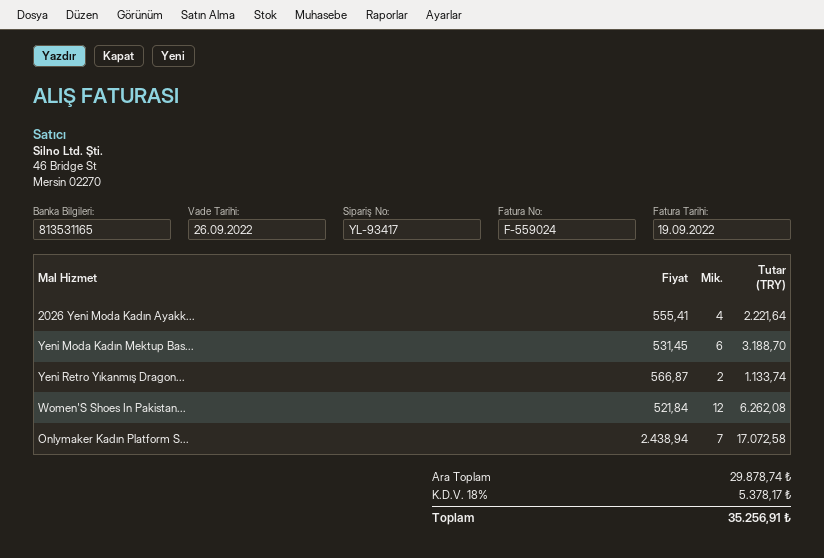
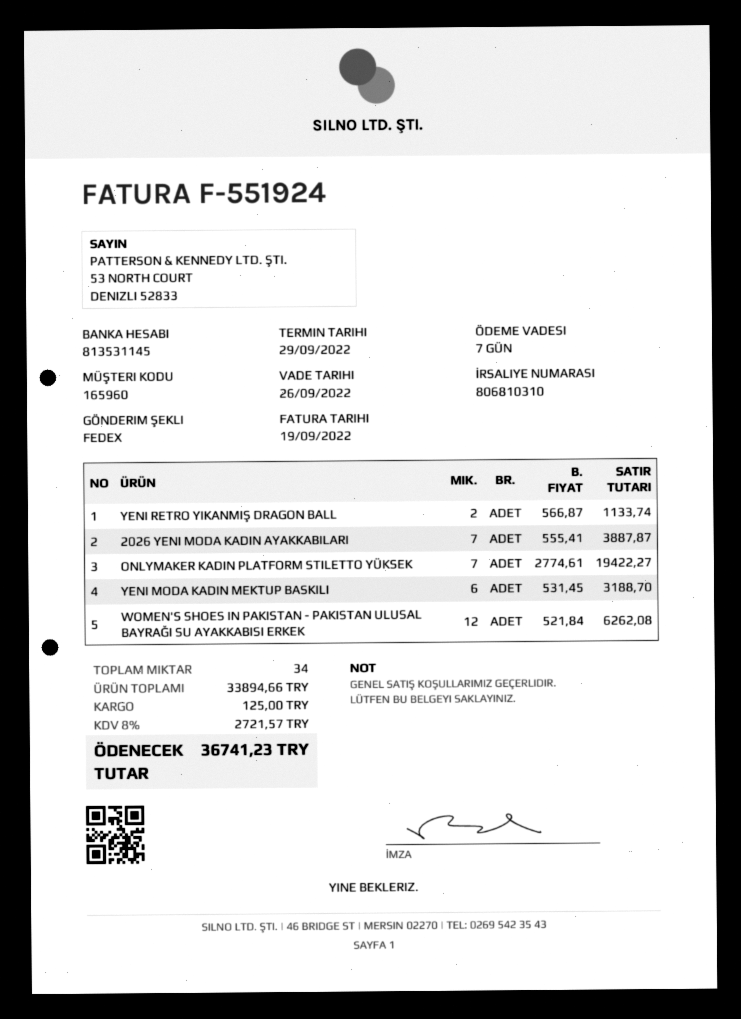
invoice number: F-559024 -> F-551924
bank account: 813531165 -> 813531145
2026 Yeni Moda Kadın Ayakk...: 4 x 555.41 = 2221.64 -> 7 x 555.41 = 3887.87
Onlymaker Kadın Platform S...: 7 x 2438.94 = 17072.58 -> 7 x 2774.61 = 19422.27
subtotal: 29878.74 -> 33894.66
shipping: none -> 125.00
tax: 18% = 5378.17 -> 8% = 2721.57
total: 35256.91 -> 36741.23

